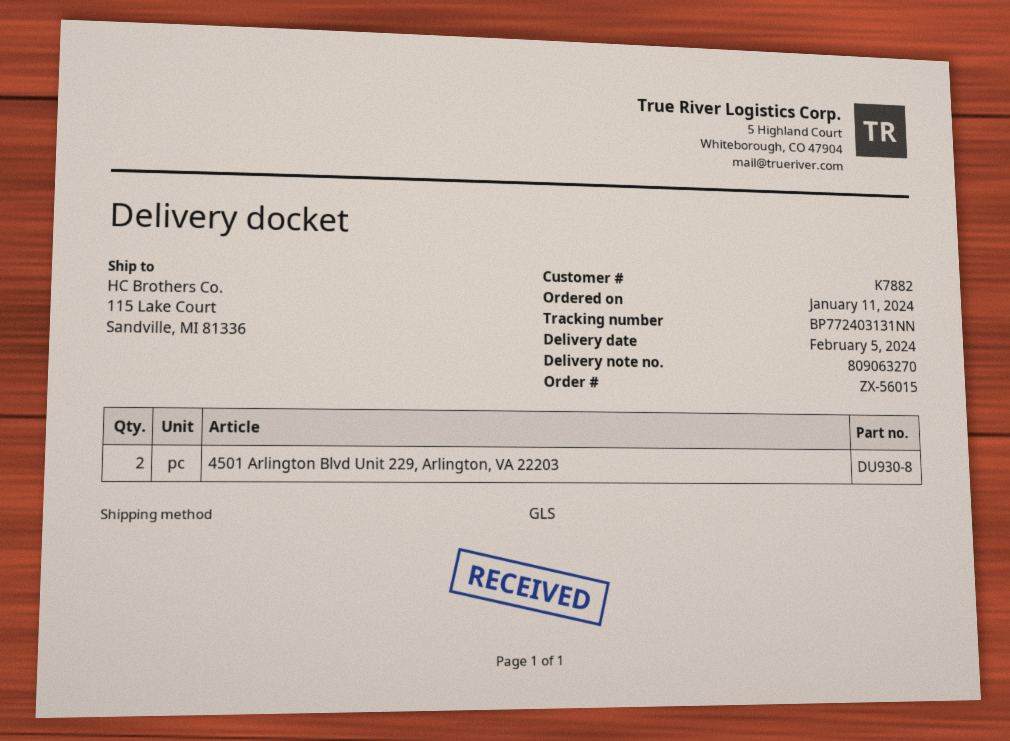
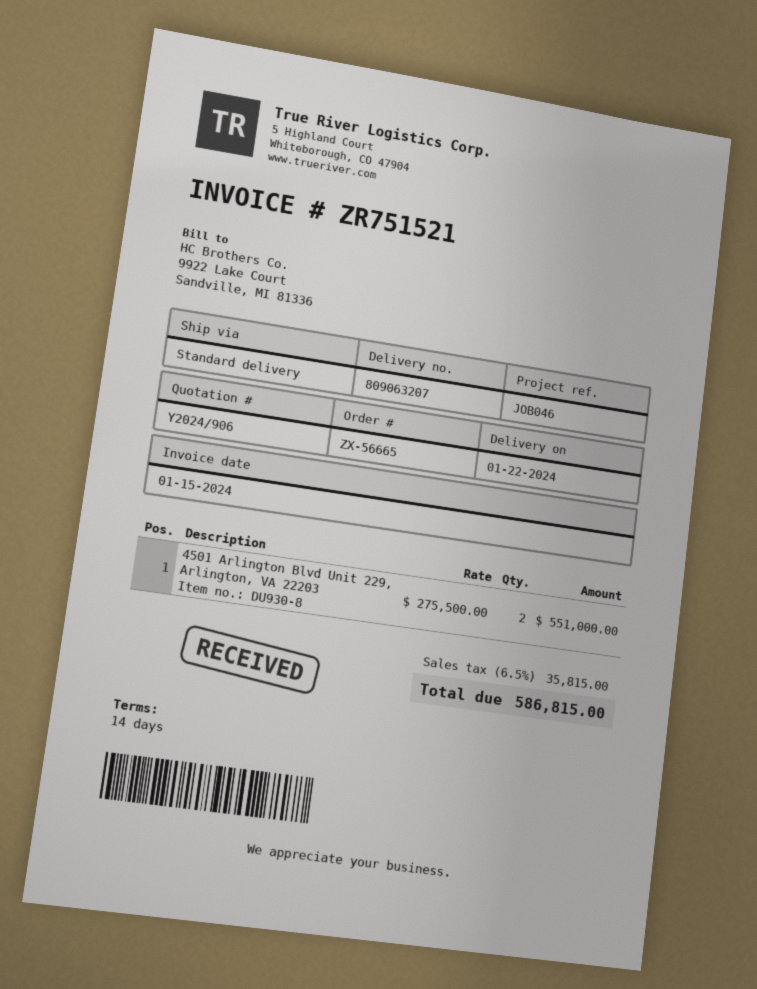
order number: ZX-56015 -> ZX-56665
delivery note number: 809063270 -> 809063207
delivery date: 2024-02-05 -> 2024-01-22
shipping method: GLS -> standard

